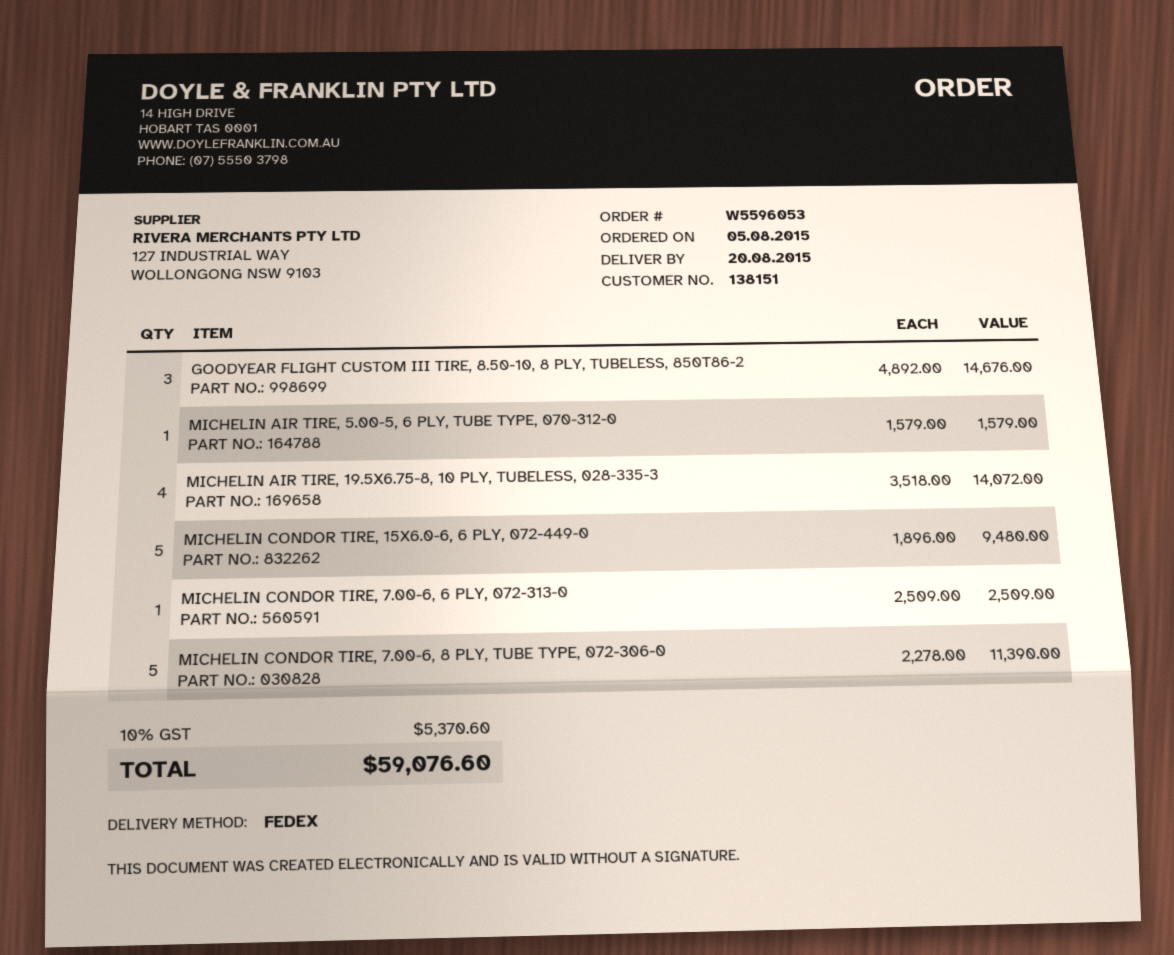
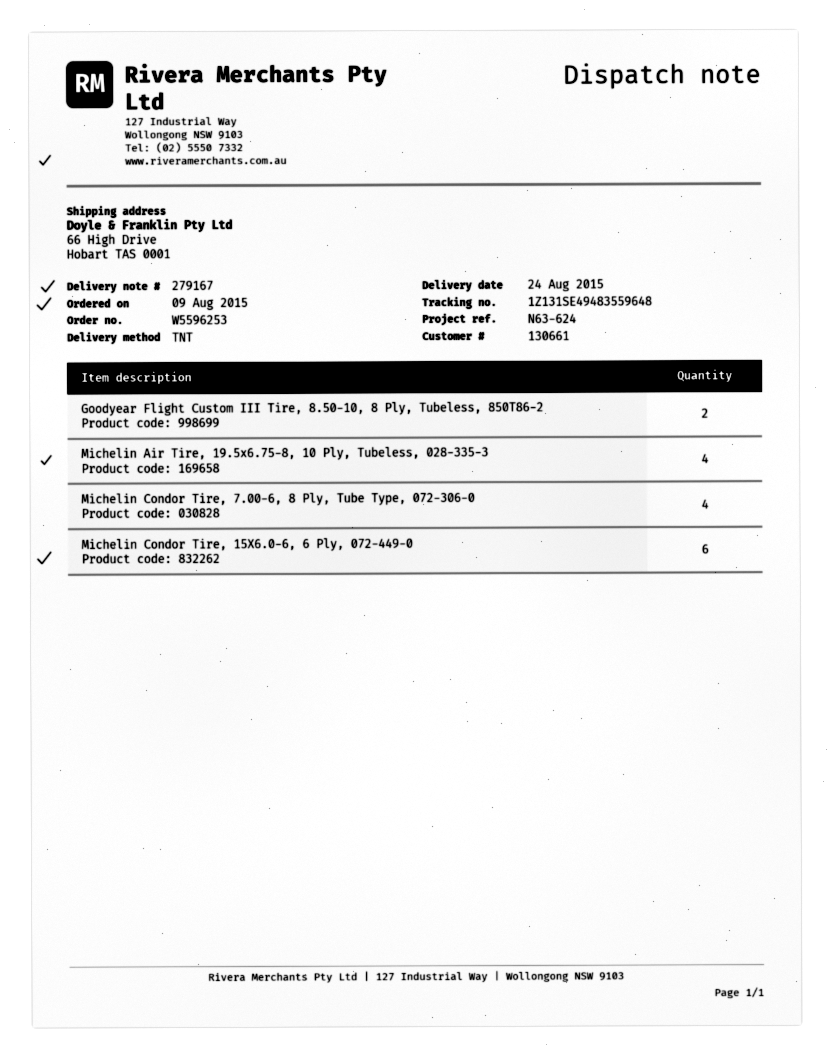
order number: W5596053 -> W5596253
order date: 2015-08-05 -> 2015-08-09
delivery date: 2015-08-20 -> 2015-08-24
customer number: 138151 -> 130661
shipping method: FedEx -> TNT
GOODYEAR FLIGHT CUSTOM III TIRE, 8.50-10, 8 PLY, TUBELESS, 850T86-2: 3 -> 2
MICHELIN AIR TIRE, 5.00-5, 6 PLY, TUBE TYPE, 070-312-0: 1 -> none
MICHELIN CONDOR TIRE, 15X6.0-6, 6 PLY, 072-449-0: 5 -> 6
MICHELIN CONDOR TIRE, 7.00-6, 6 PLY, 072-313-0: 1 -> none
MICHELIN CONDOR TIRE, 7.00-6, 8 PLY, TUBE TYPE, 072-306-0: 5 -> 4

